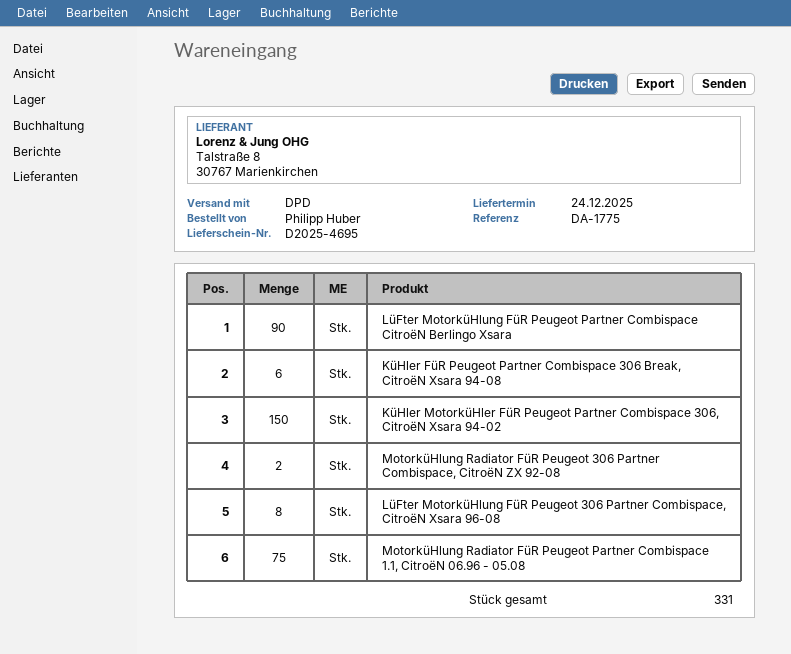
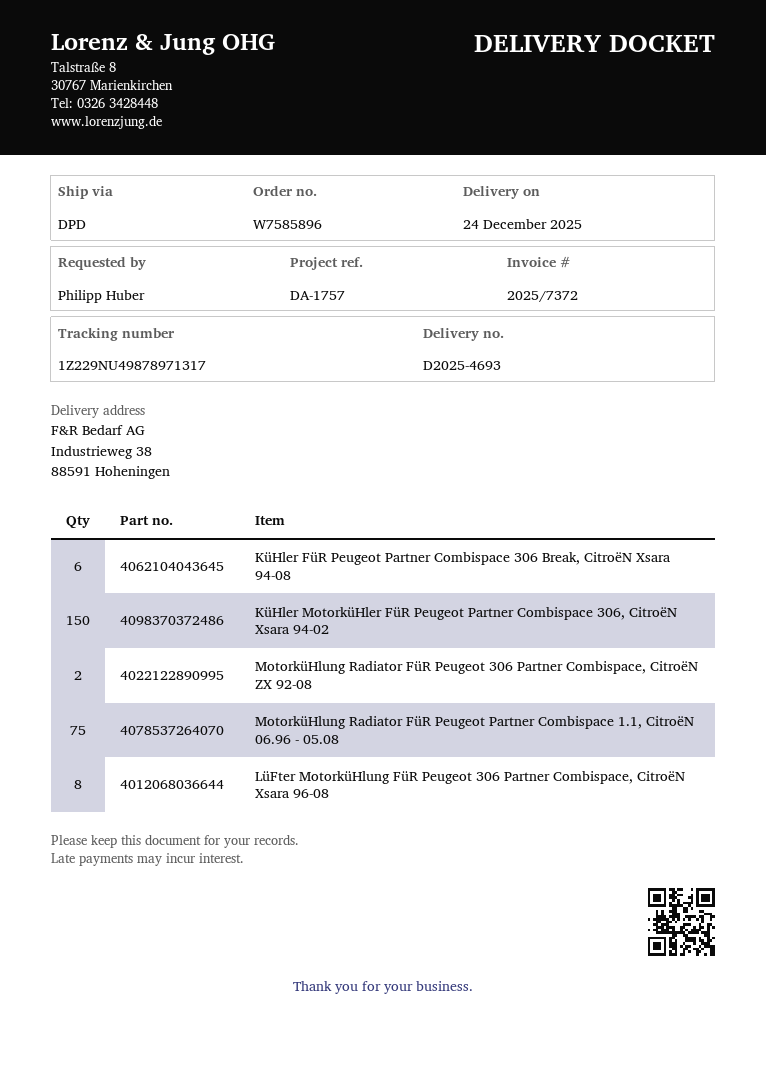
delivery note number: D2025-4695 -> D2025-4693
reference: DA-1775 -> DA-1757
LüFter MotorküHlung FüR Peugeot Partner Combispace CitroëN Berlingo Xsara: 90 -> none

